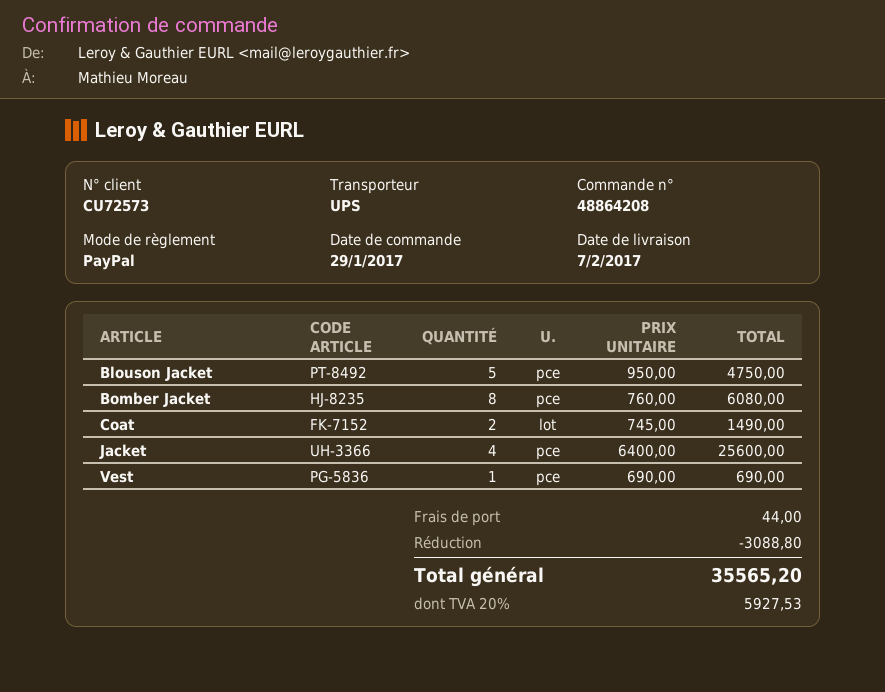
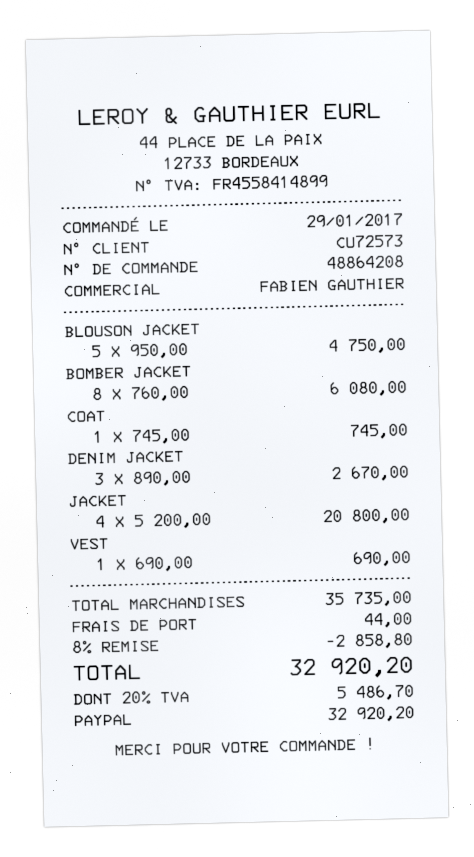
Coat: 2 x 745.00 = 1490.00 -> 1 x 745.00 = 745.00
Jacket: 4 x 6400.00 = 25600.00 -> 4 x 5200.00 = 20800.00
DENIM JACKET: none -> 3 x 890.00 = 2670.00
discount: 3088.80 -> 2858.80
tax: 20% = 5927.53 -> 20% = 5486.70
total: 35565.20 -> 32920.20

